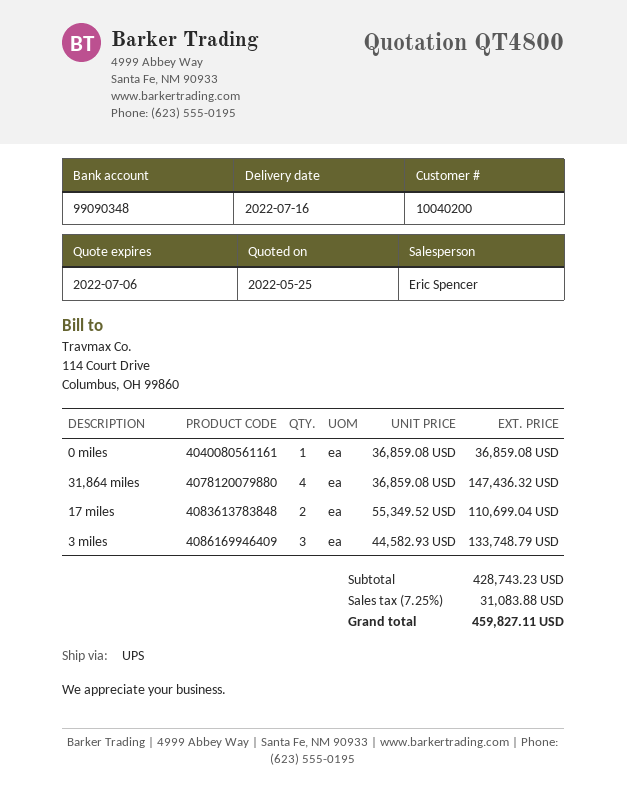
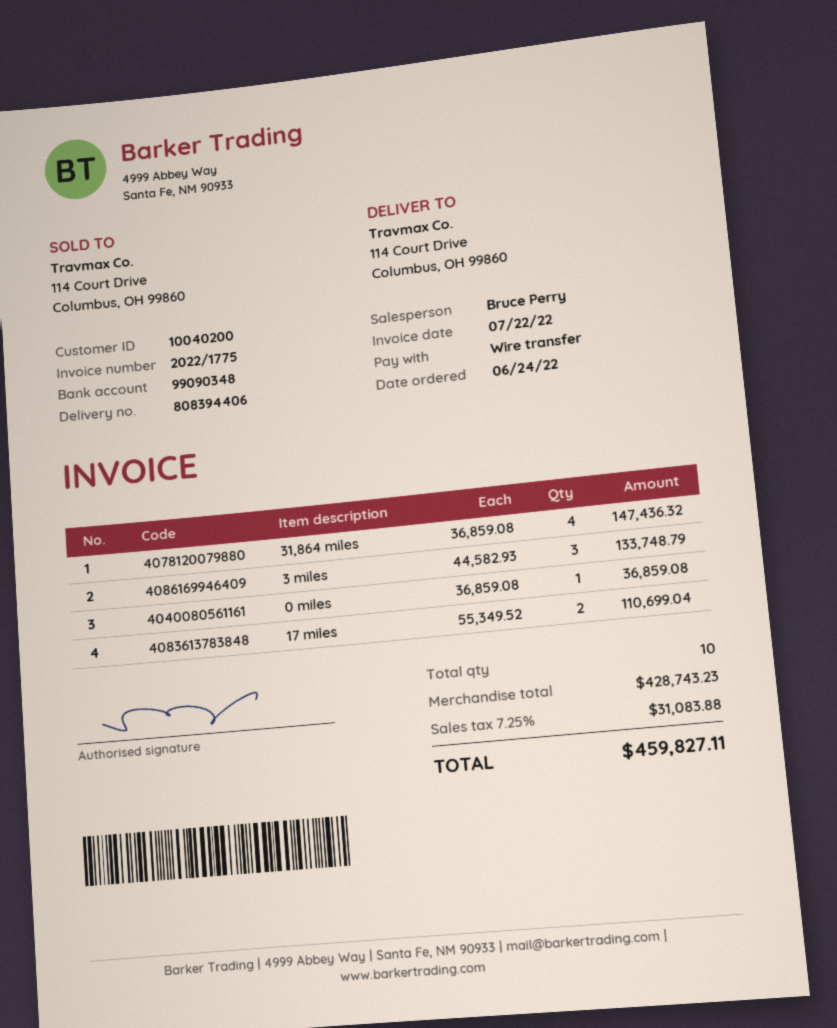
sales rep: Eric Spencer -> Bruce Perry

